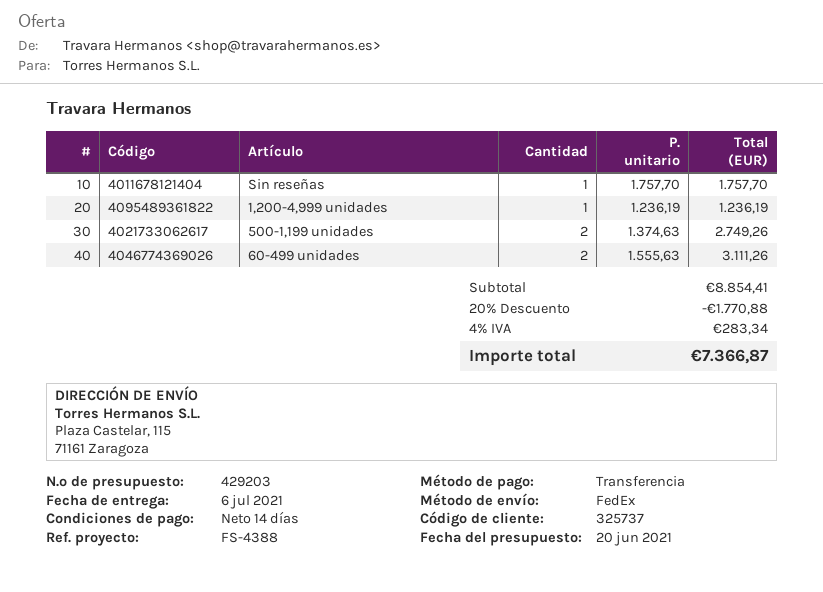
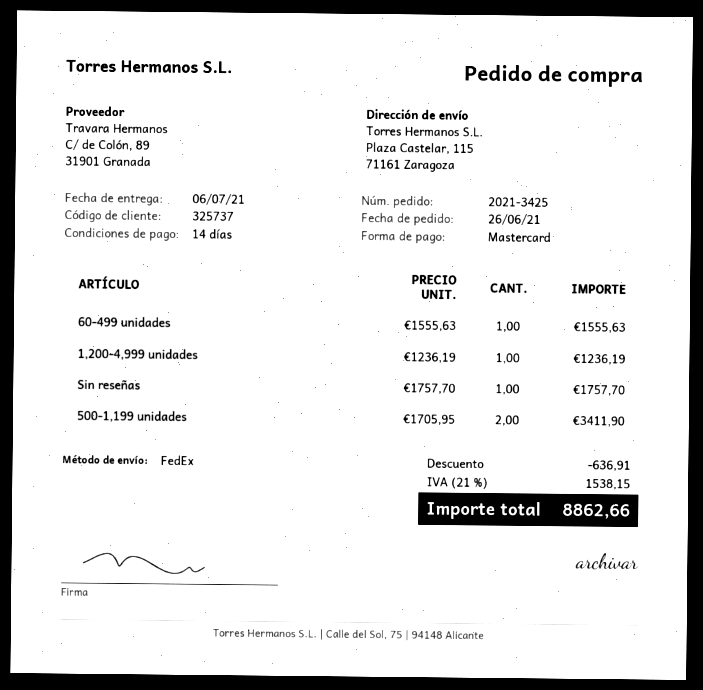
payment method: bank transfer -> Mastercard
500-1,199 unidades: 2 x 1374.63 = 2749.26 -> 2 x 1705.95 = 3411.90
60-499 unidades: 2 x 1555.63 = 3111.26 -> 1 x 1555.63 = 1555.63
discount: 1770.88 -> 636.91
tax: 4% = 283.34 -> 21% = 1538.15
total: 7366.87 -> 8862.66

